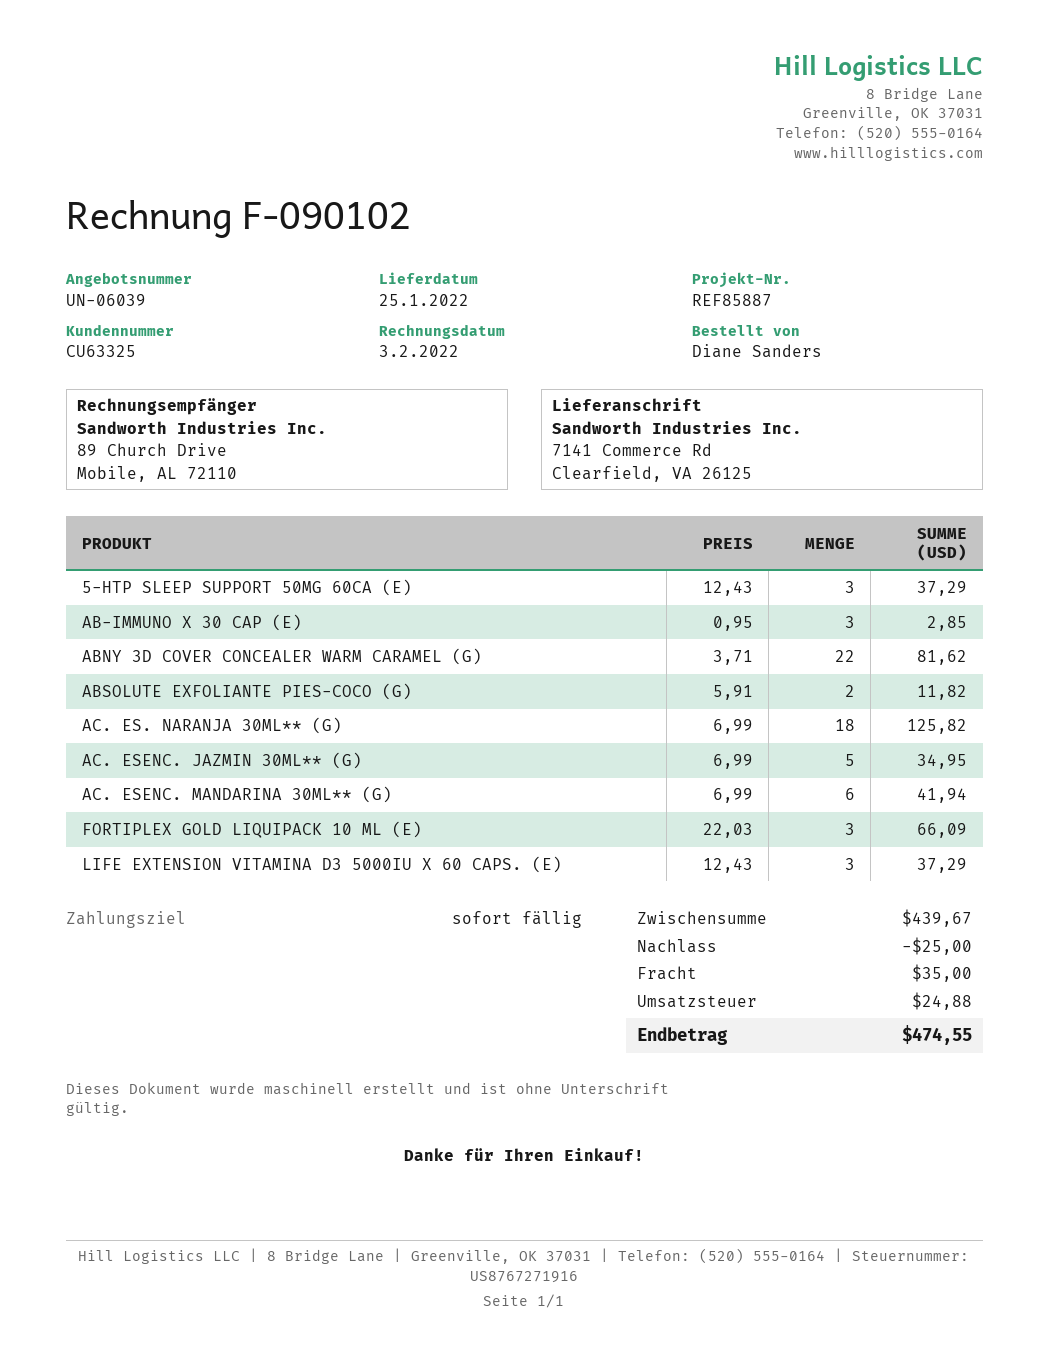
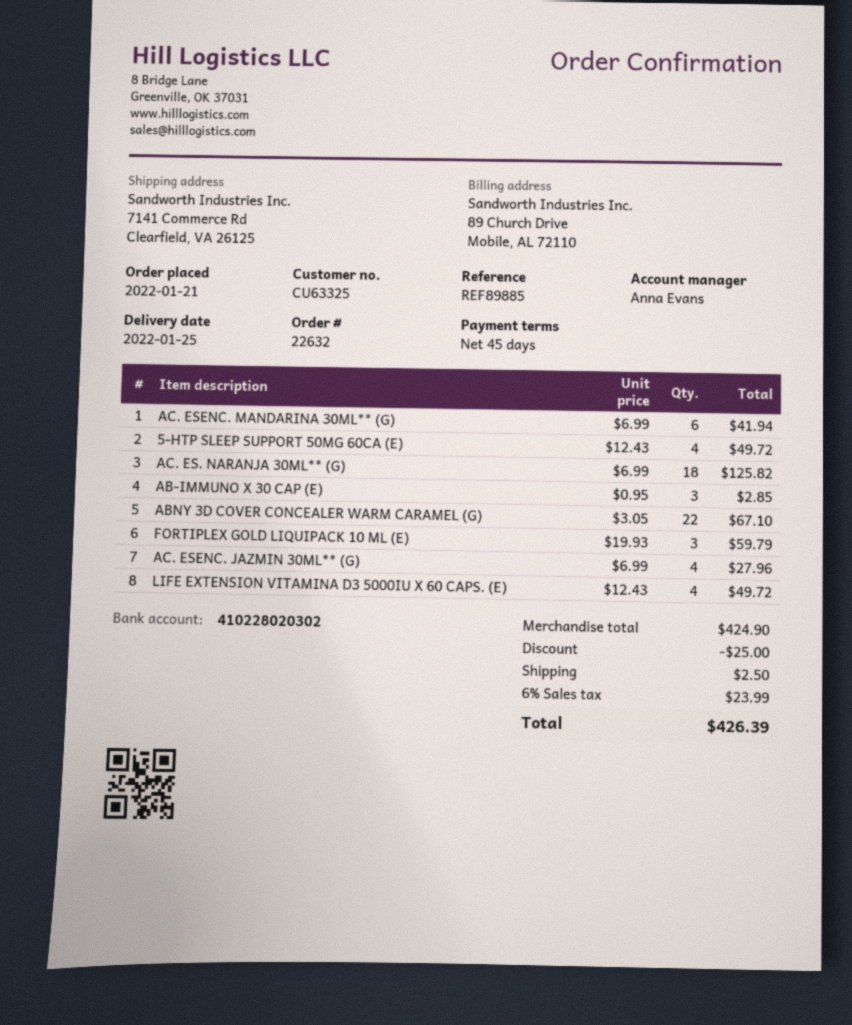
payment terms: on receipt -> 45 days
reference: REF85887 -> REF89885
5-HTP SLEEP SUPPORT 50MG 60CA (E): 3 x 12.43 = 37.29 -> 4 x 12.43 = 49.72
ABNY 3D COVER CONCEALER WARM CARAMEL (G): 22 x 3.71 = 81.62 -> 22 x 3.05 = 67.10
ABSOLUTE EXFOLIANTE PIES-COCO (G): 2 x 5.91 = 11.82 -> none
AC. ESENC. JAZMIN 30ML** (G): 5 x 6.99 = 34.95 -> 4 x 6.99 = 27.96
FORTIPLEX GOLD LIQUIPACK 10 ML (E): 3 x 22.03 = 66.09 -> 3 x 19.93 = 59.79
LIFE EXTENSION VITAMINA D3 5000IU X 60 CAPS. (E): 3 x 12.43 = 37.29 -> 4 x 12.43 = 49.72
subtotal: 439.67 -> 424.90
shipping: 35.00 -> 2.50
tax: 24.88 -> 23.99
total: 474.55 -> 426.39

